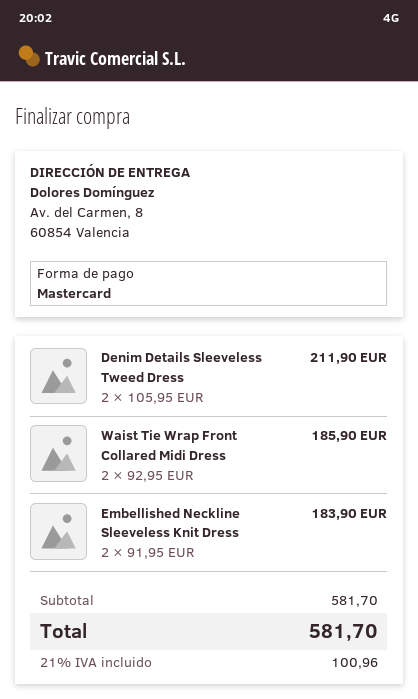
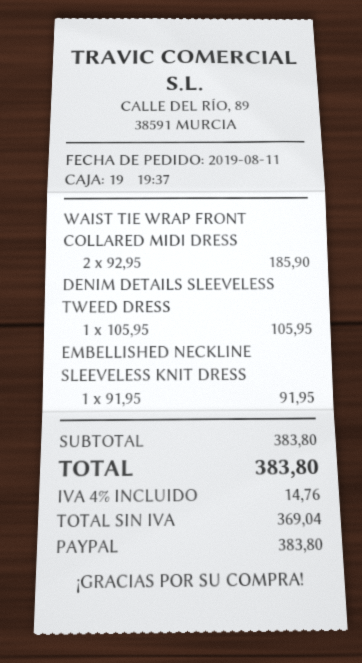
payment method: Mastercard -> PayPal
Denim Details Sleeveless Tweed Dress: 2 x 105.95 = 211.90 -> 1 x 105.95 = 105.95
Embellished Neckline Sleeveless Knit Dress: 2 x 91.95 = 183.90 -> 1 x 91.95 = 91.95
subtotal: 581.70 -> 383.80
tax: 21% = 100.96 -> 4% = 14.76
total: 581.70 -> 383.80

